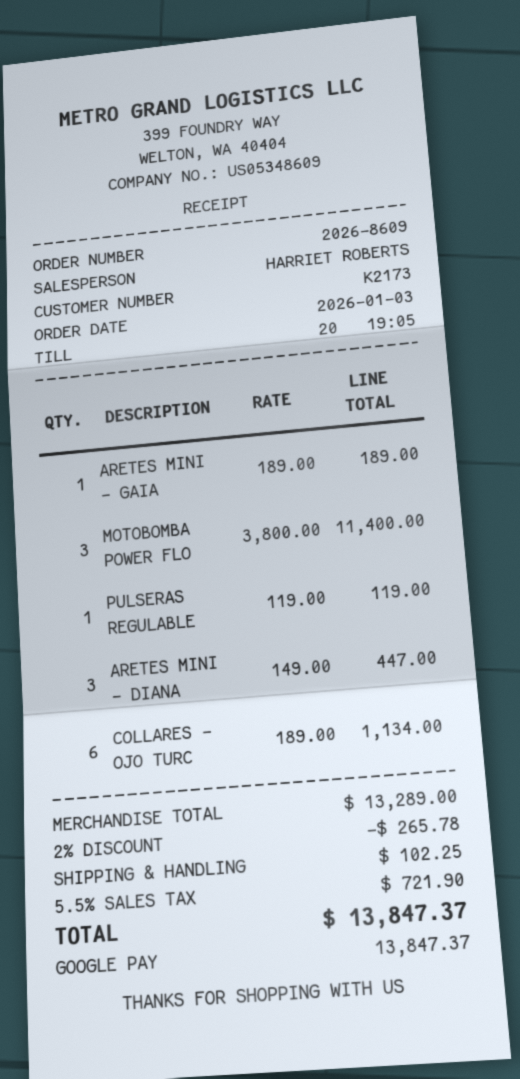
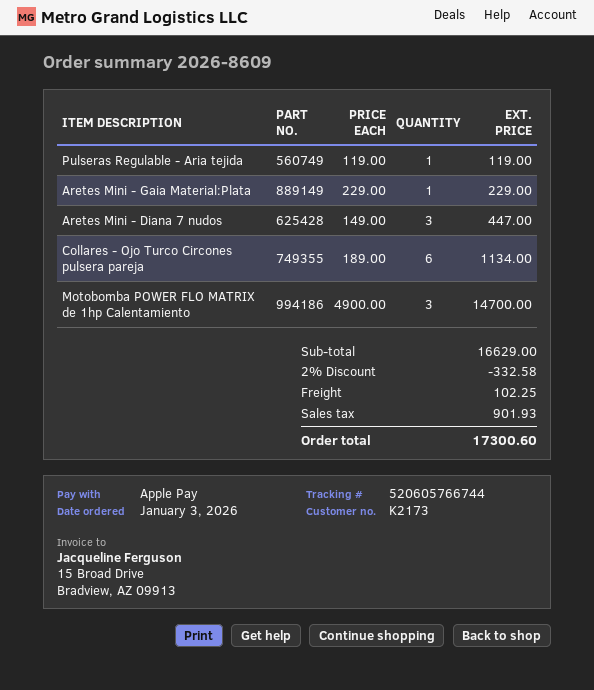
payment method: Google Pay -> Apple Pay
ARETES MINI - GAIA: 1 x 189.00 = 189.00 -> 1 x 229.00 = 229.00
MOTOBOMBA POWER FLO: 3 x 3800.00 = 11400.00 -> 3 x 4900.00 = 14700.00
subtotal: 13289.00 -> 16629.00
discount: 2% = 265.78 -> 2% = 332.58
tax: 721.90 -> 901.93
total: 13847.37 -> 17300.60

